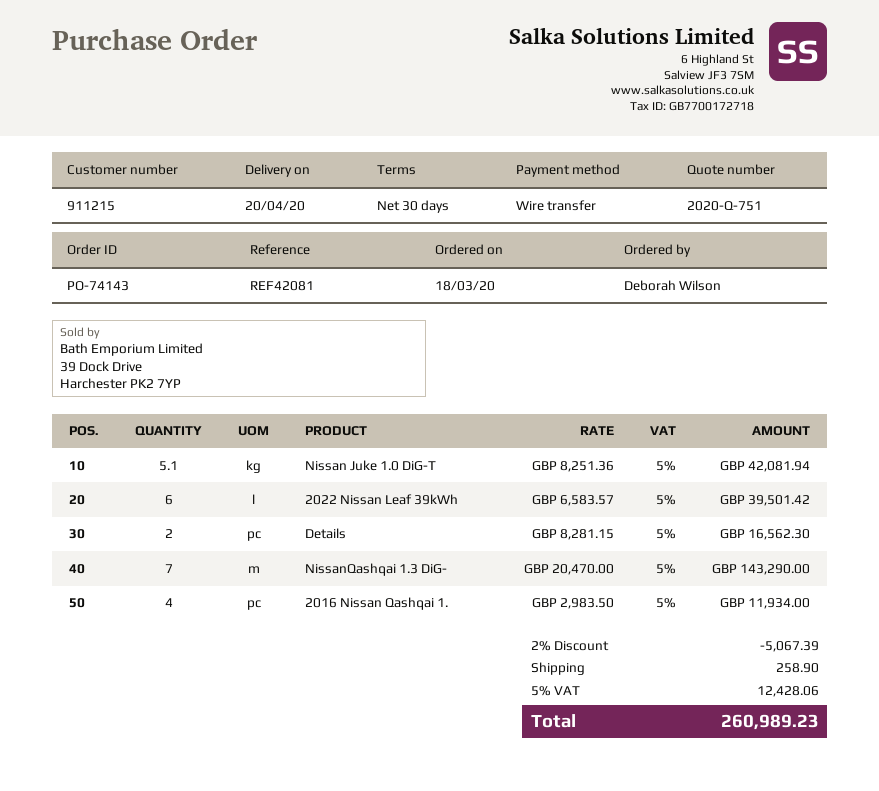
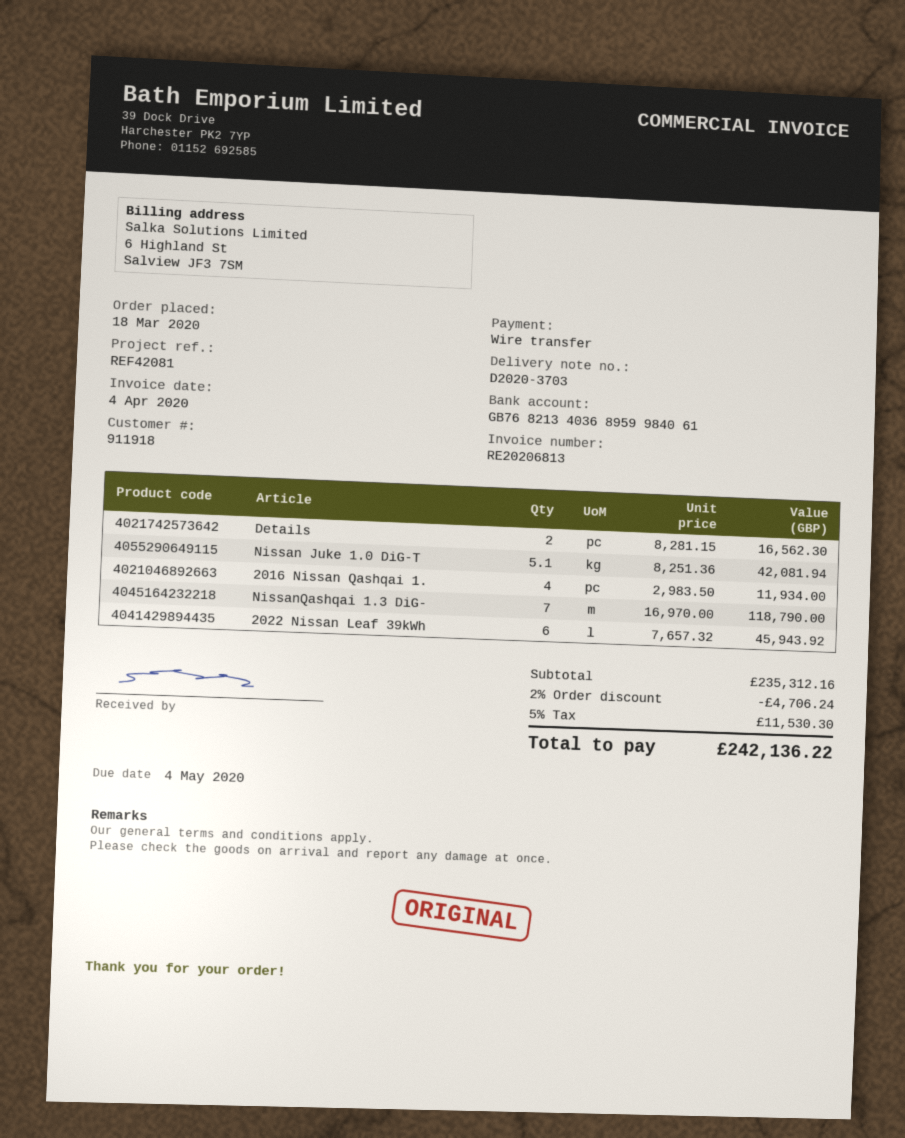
customer number: 911215 -> 911918
2022 Nissan Leaf 39kWh: 6 x 6583.57 = 39501.42 -> 6 x 7657.32 = 45943.92
NissanQashqai 1.3 DiG-: 7 x 20470.00 = 143290.00 -> 7 x 16970.00 = 118790.00
discount: 2% = 5067.39 -> 2% = 4706.24
shipping: 258.90 -> none
tax: 5% = 12428.06 -> 5% = 11530.30
total: 260989.23 -> 242136.22

